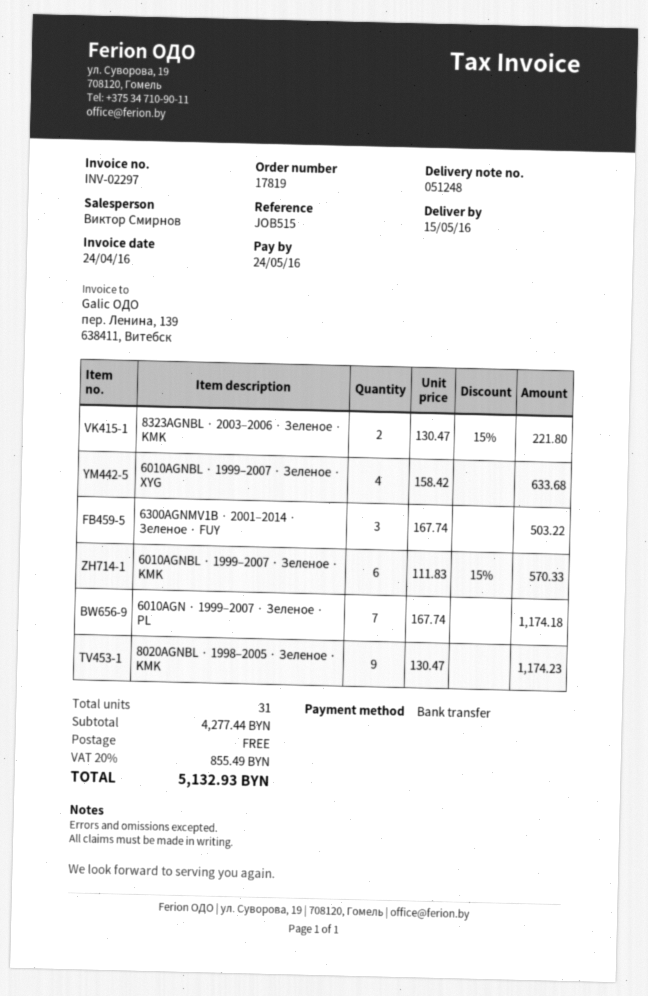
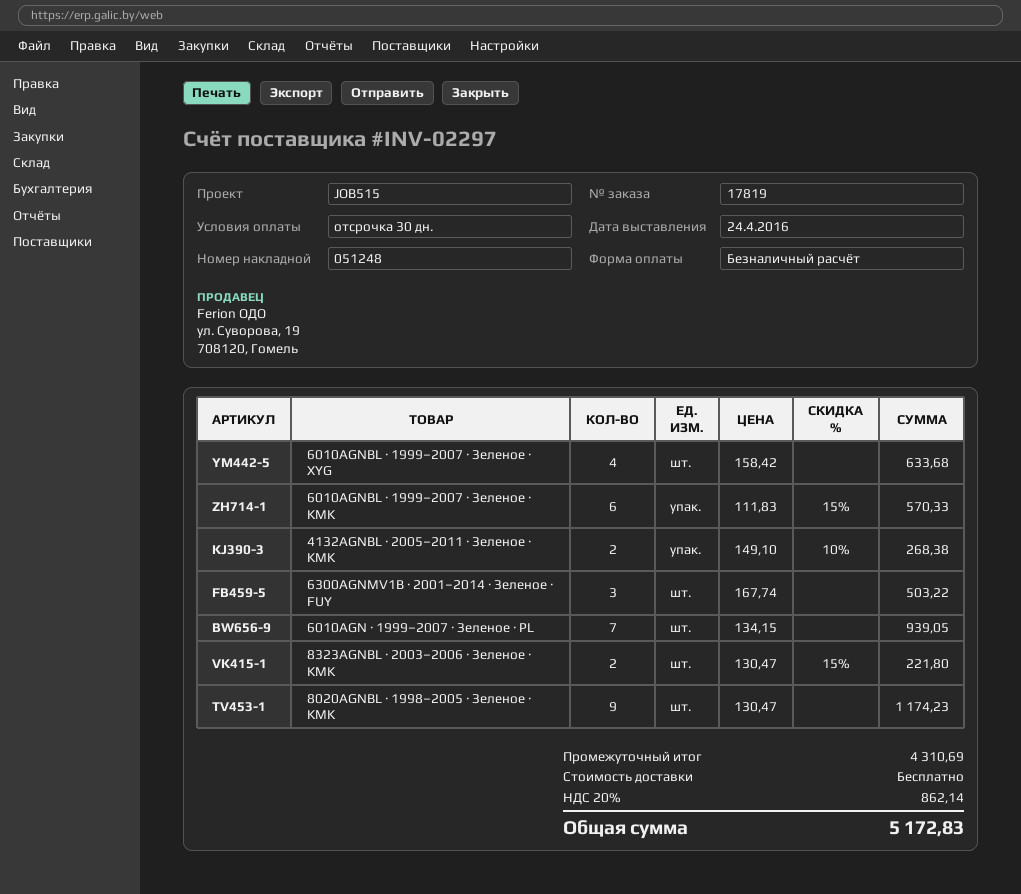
6010AGN · 1999–2007 · Зеленое · PL: 7 x 167.74 = 1174.18 -> 7 x 134.15 = 939.05
4132AGNBL · 2005–2011 · Зеленое · KMK: none -> 2 x 149.10 - 10% = 268.38
subtotal: 4277.44 -> 4310.69
tax: 20% = 855.49 -> 20% = 862.14
total: 5132.93 -> 5172.83

